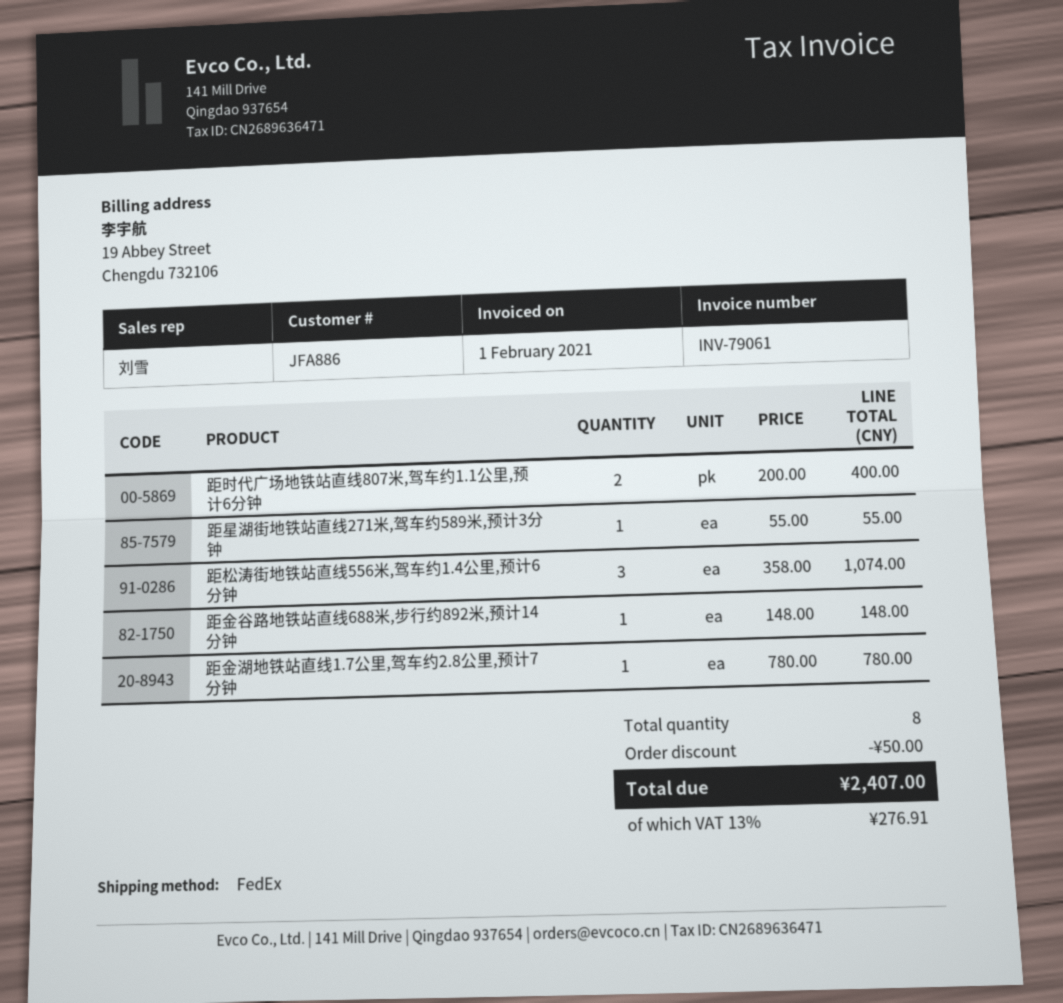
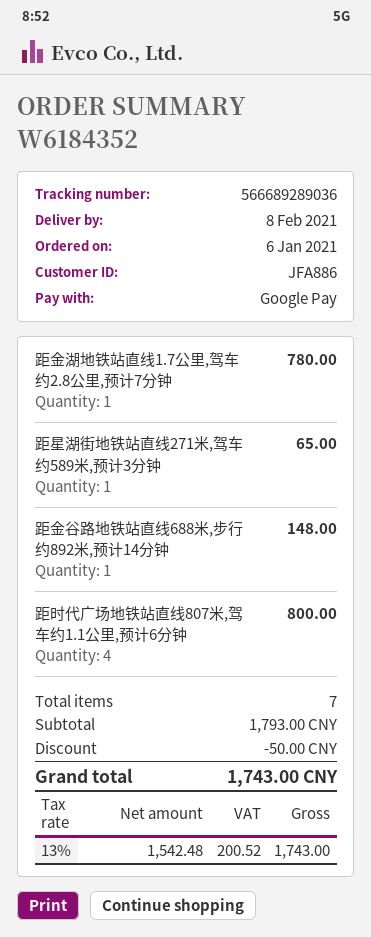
距时代广场地铁站直线807米,驾车约1.1公里,预计6分钟: 2 for 400.00 -> 4 for 800.00
距星湖街地铁站直线271米,驾车约589米,预计3分钟: 1 for 55.00 -> 1 for 65.00
距松涛街地铁站直线556米,驾车约1.4公里,预计6分钟: 3 for 1074.00 -> none
total quantity: 8 -> 7
tax: 13% = 276.91 -> 13% = 200.52
total: 2407.00 -> 1743.00

